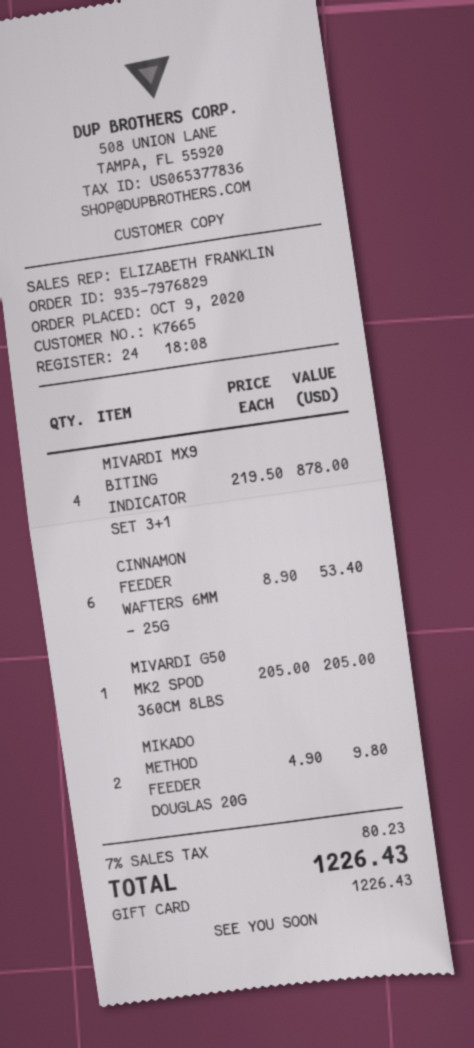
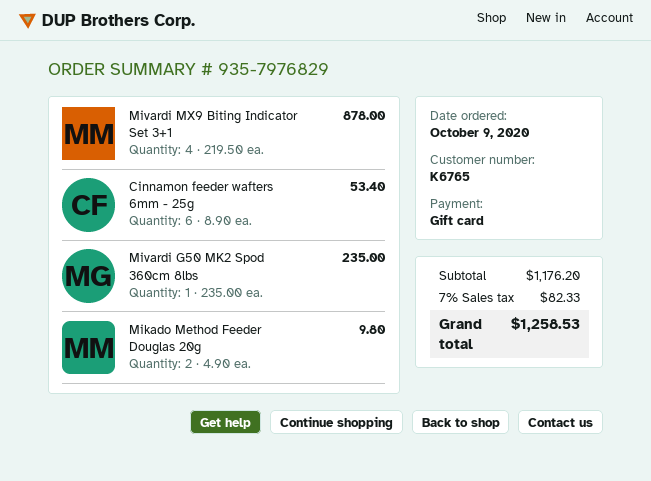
customer number: K7665 -> K6765
MIVARDI G50 MK2 SPOD 360CM 8LBS: 1 x 205.00 = 205.00 -> 1 x 235.00 = 235.00
tax: 7% = 80.23 -> 7% = 82.33
total: 1226.43 -> 1258.53

